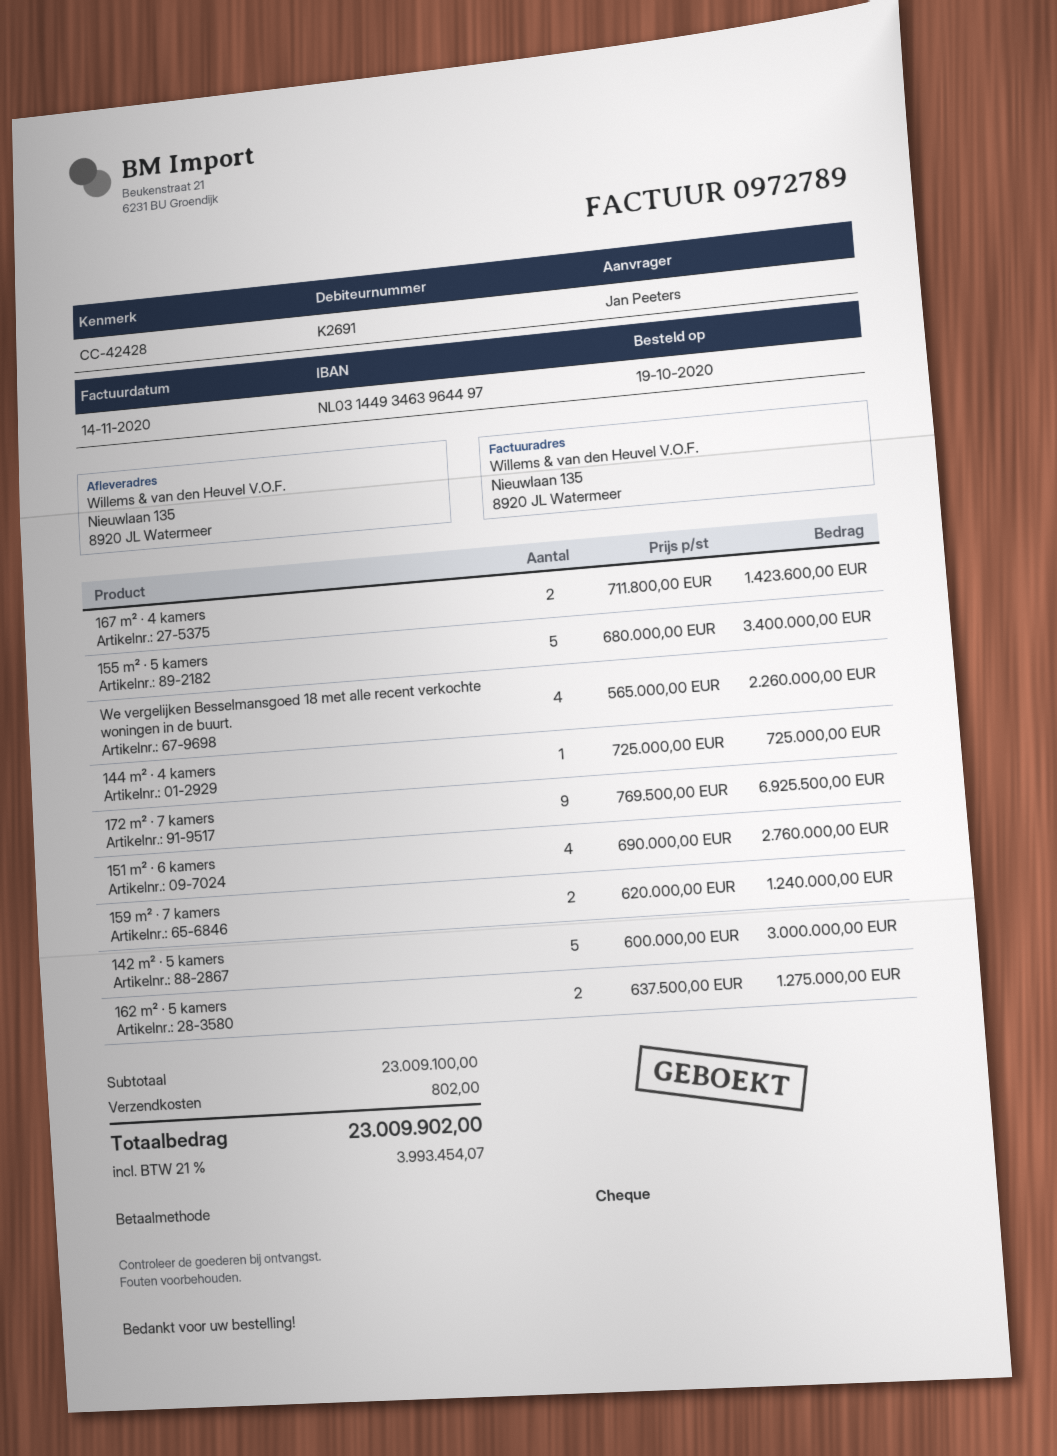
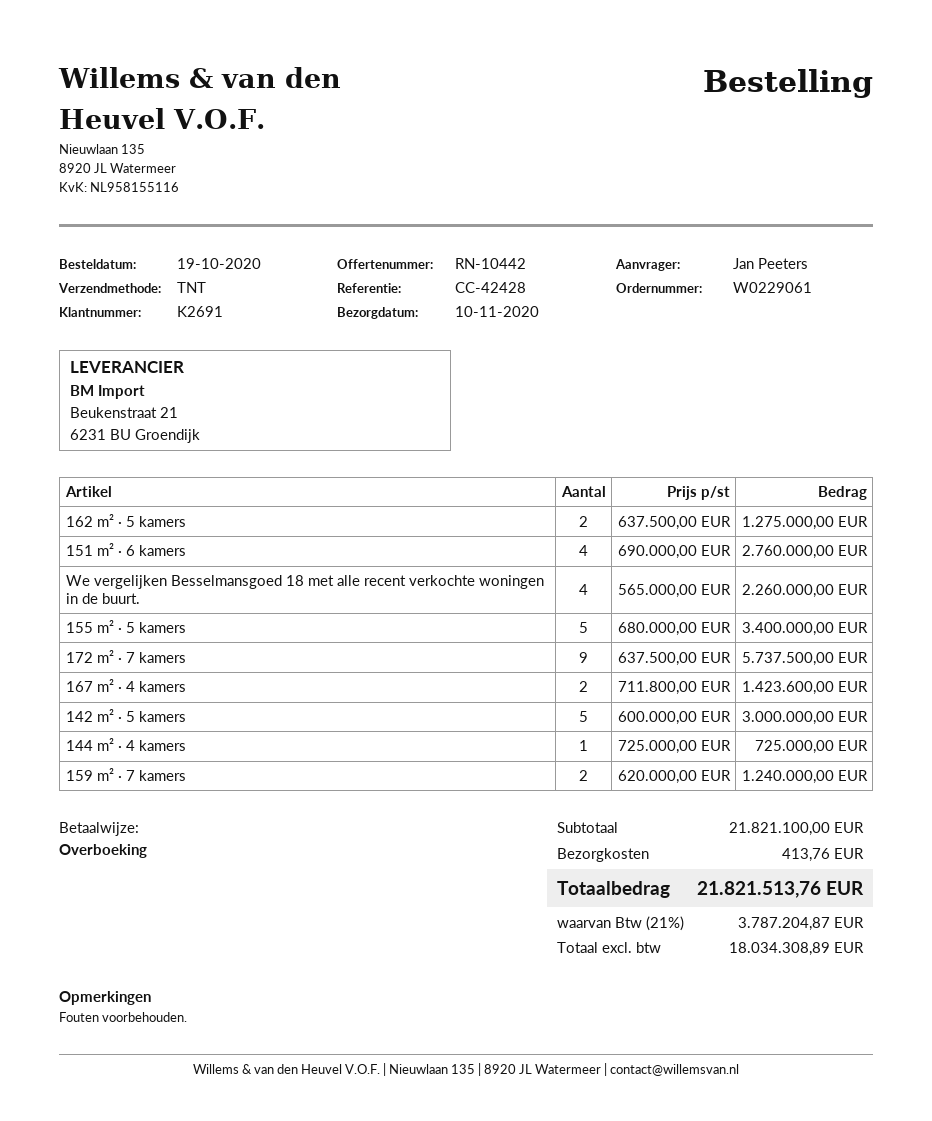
payment method: cheque -> bank transfer
172 m² · 7 kamers: 9 x 769500.00 = 6925500.00 -> 9 x 637500.00 = 5737500.00
subtotal: 23009100.00 -> 21821100.00
shipping: 802.00 -> 413.76
tax: 21% = 3993454.07 -> 21% = 3787204.87
total: 23009902.00 -> 21821513.76

